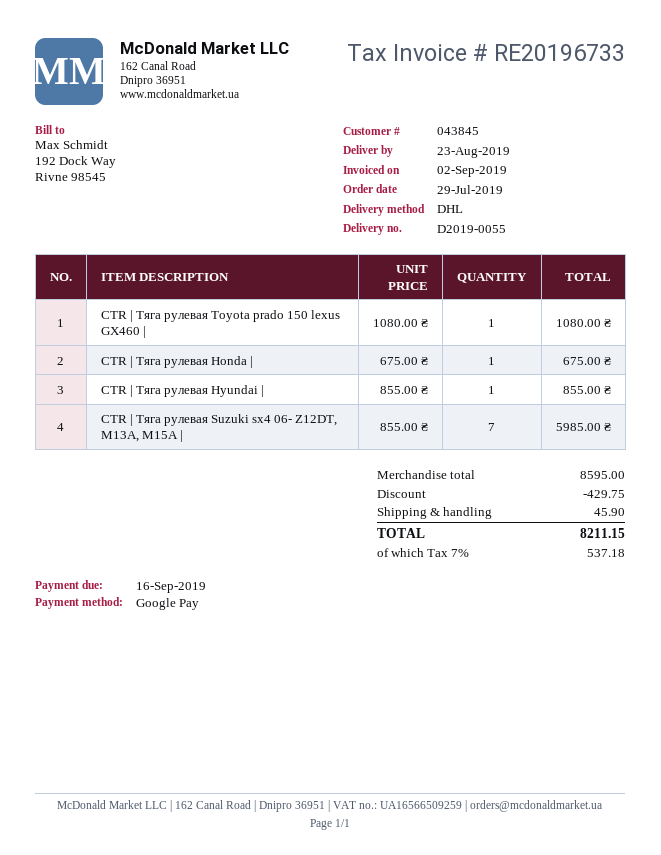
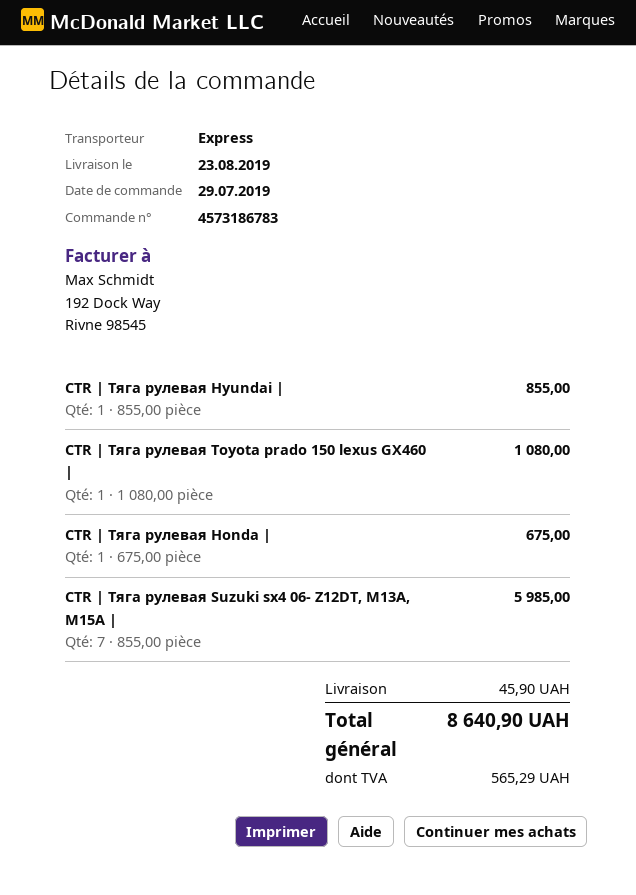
shipping method: DHL -> express
discount: 429.75 -> none
tax: 537.18 -> 565.29
total: 8211.15 -> 8640.90

